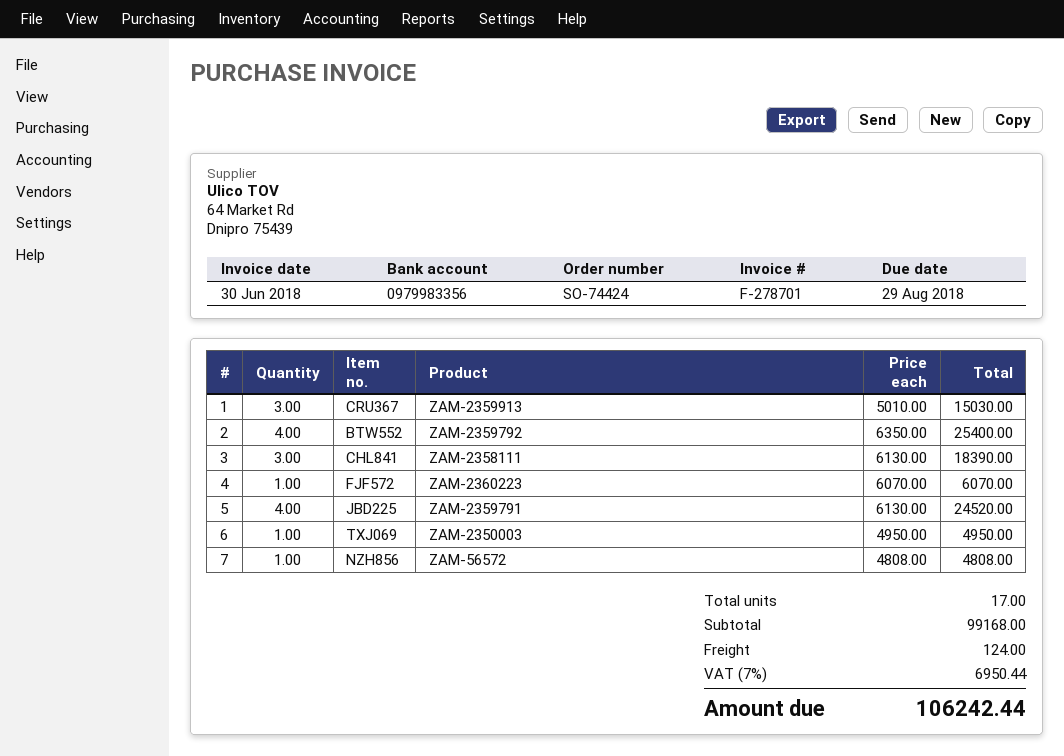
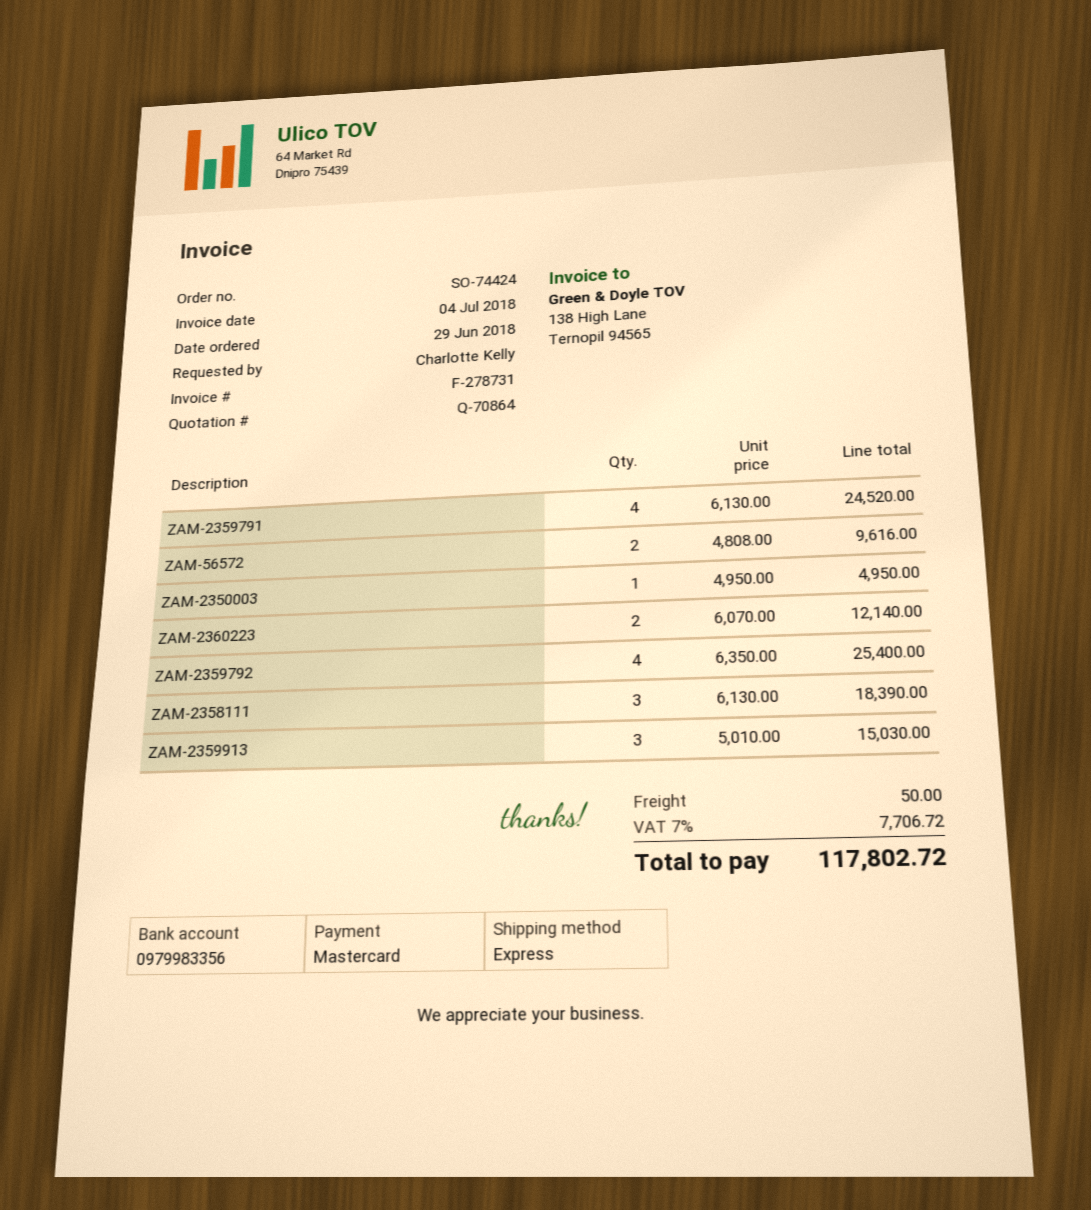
invoice number: F-278701 -> F-278731
invoice date: 2018-06-30 -> 2018-07-04
ZAM-2360223: 1 x 6070.00 = 6070.00 -> 2 x 6070.00 = 12140.00
ZAM-56572: 1 x 4808.00 = 4808.00 -> 2 x 4808.00 = 9616.00
shipping: 124.00 -> 50.00
tax: 7% = 6950.44 -> 7% = 7706.72
total: 106242.44 -> 117802.72

